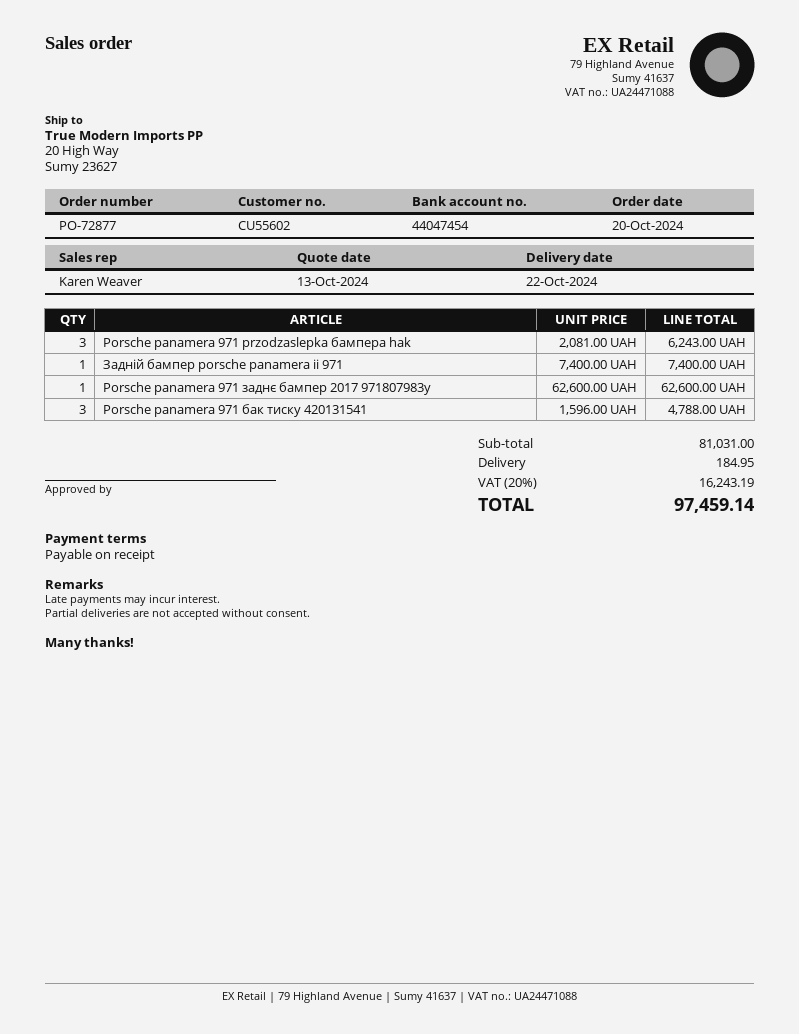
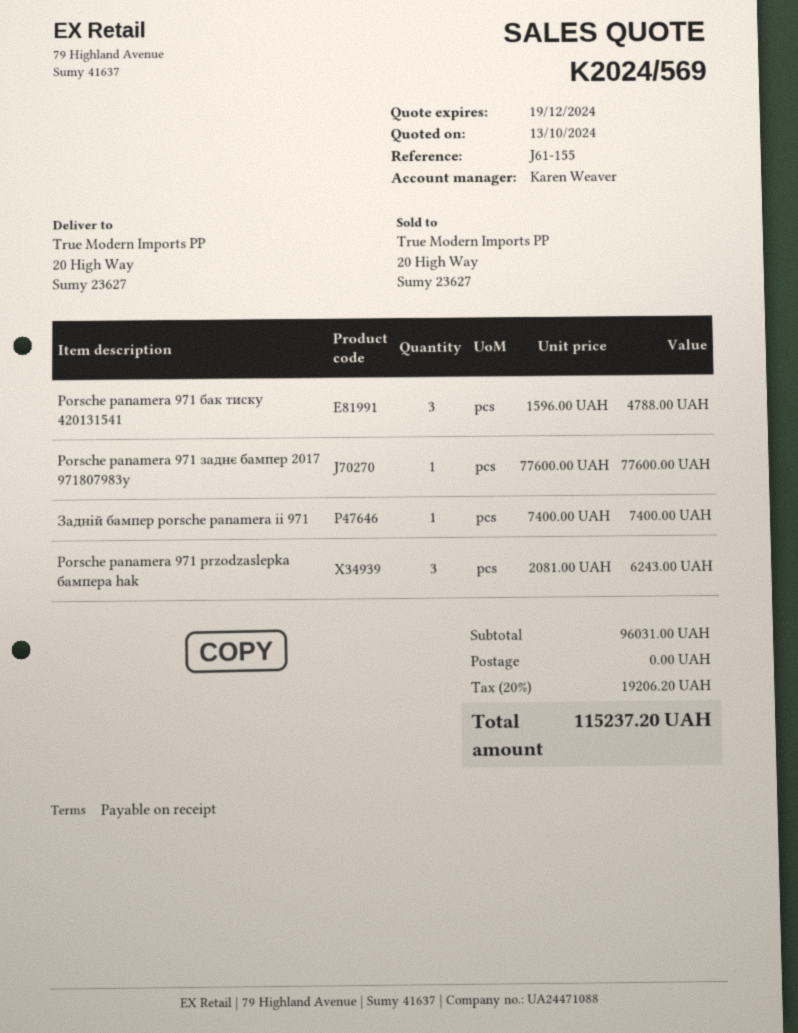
Porsche panamera 971 заднє бампер 2017 971807983y: 1 x 62600.00 = 62600.00 -> 1 x 77600.00 = 77600.00
subtotal: 81031.00 -> 96031.00
shipping: 184.95 -> 0.00
tax: 20% = 16243.19 -> 20% = 19206.20
total: 97459.14 -> 115237.20

